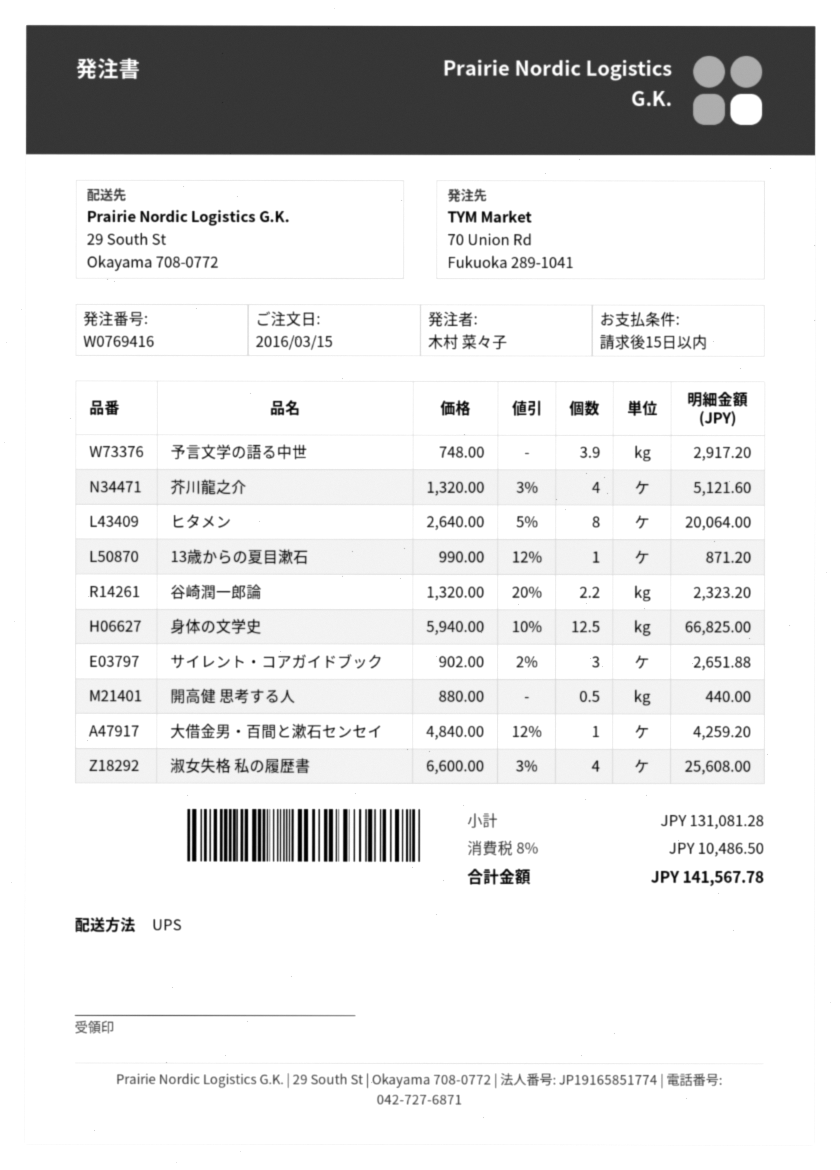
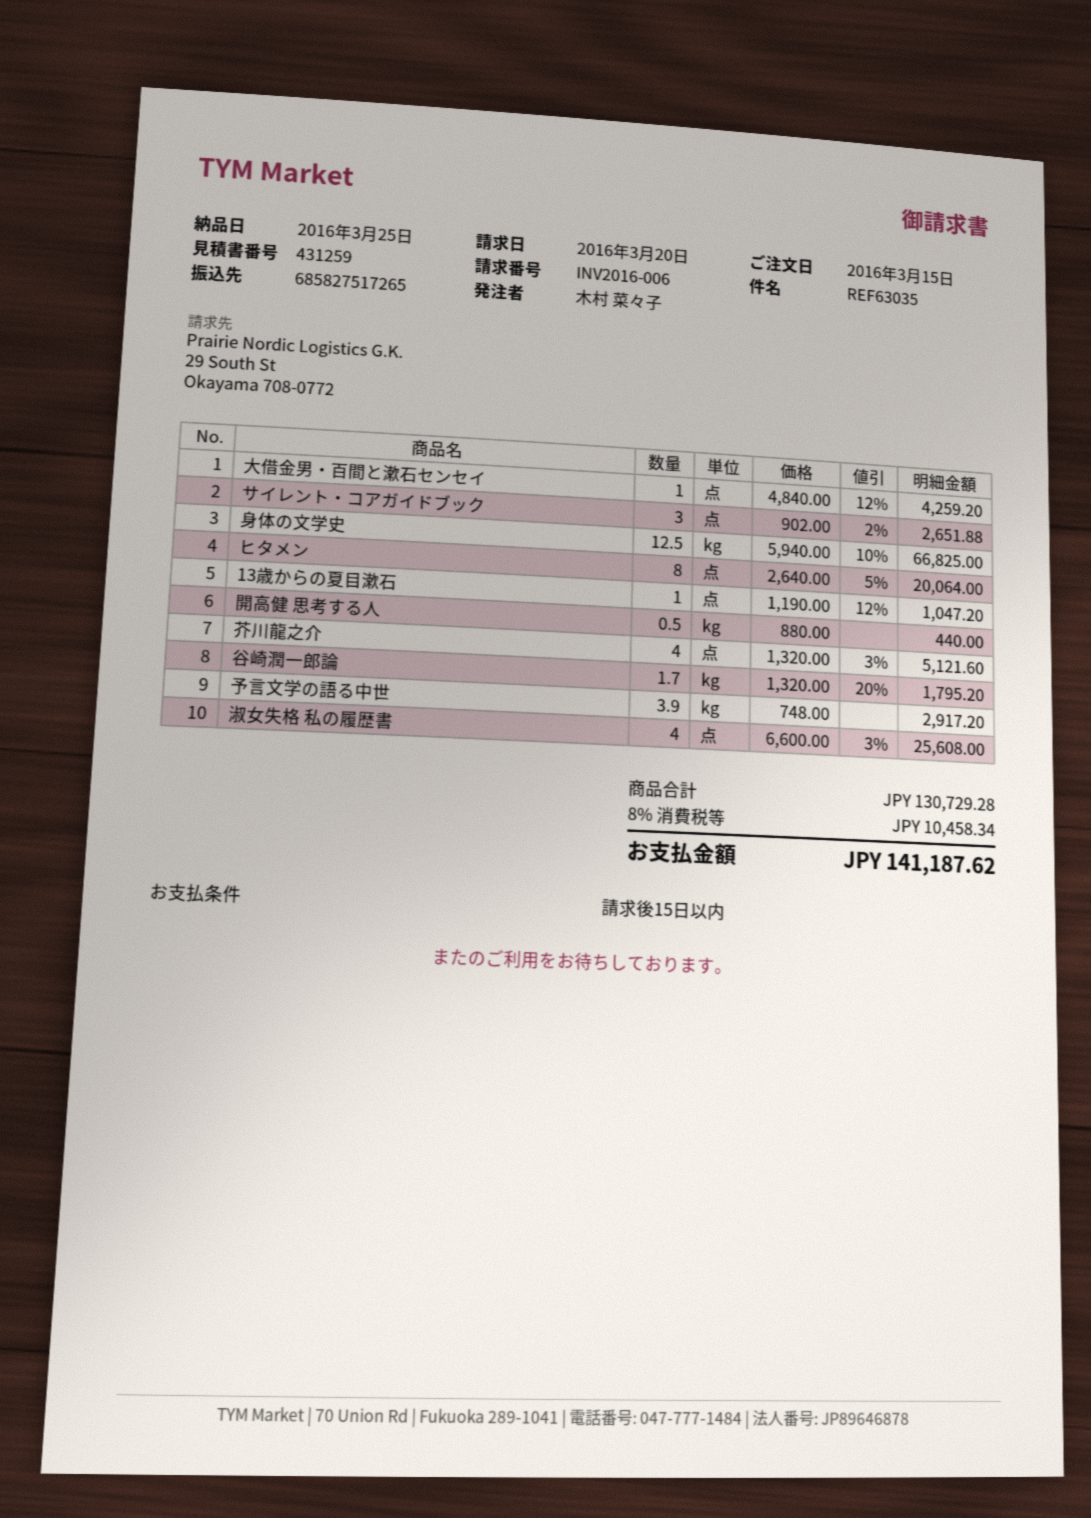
13歳からの夏目漱石: 1 x 990.00 - 12% = 871.20 -> 1 x 1190.00 - 12% = 1047.20
谷崎潤一郎論: 2.2 x 1320.00 - 20% = 2323.20 -> 1.7 x 1320.00 - 20% = 1795.20
subtotal: 131081.28 -> 130729.28
tax: 8% = 10486.50 -> 8% = 10458.34
total: 141567.78 -> 141187.62

